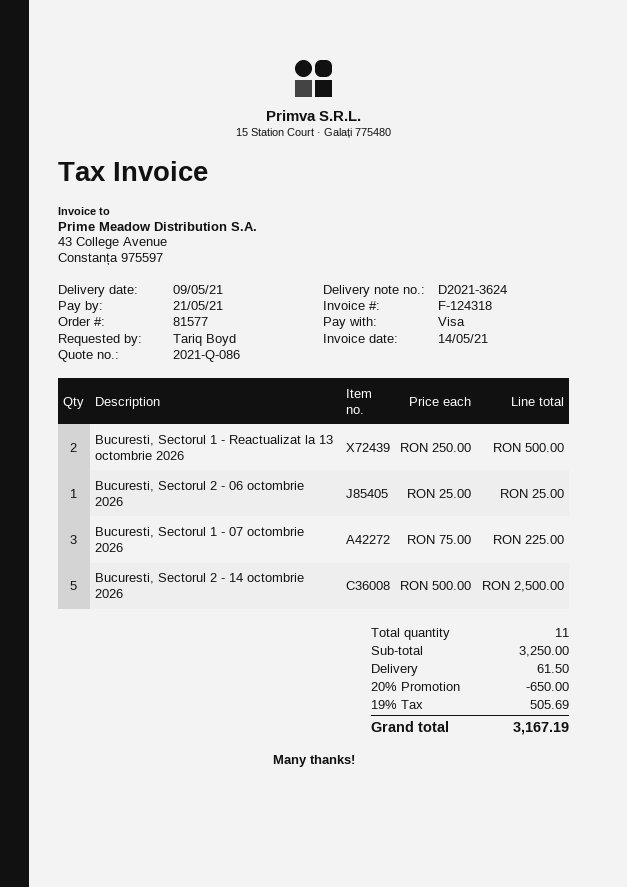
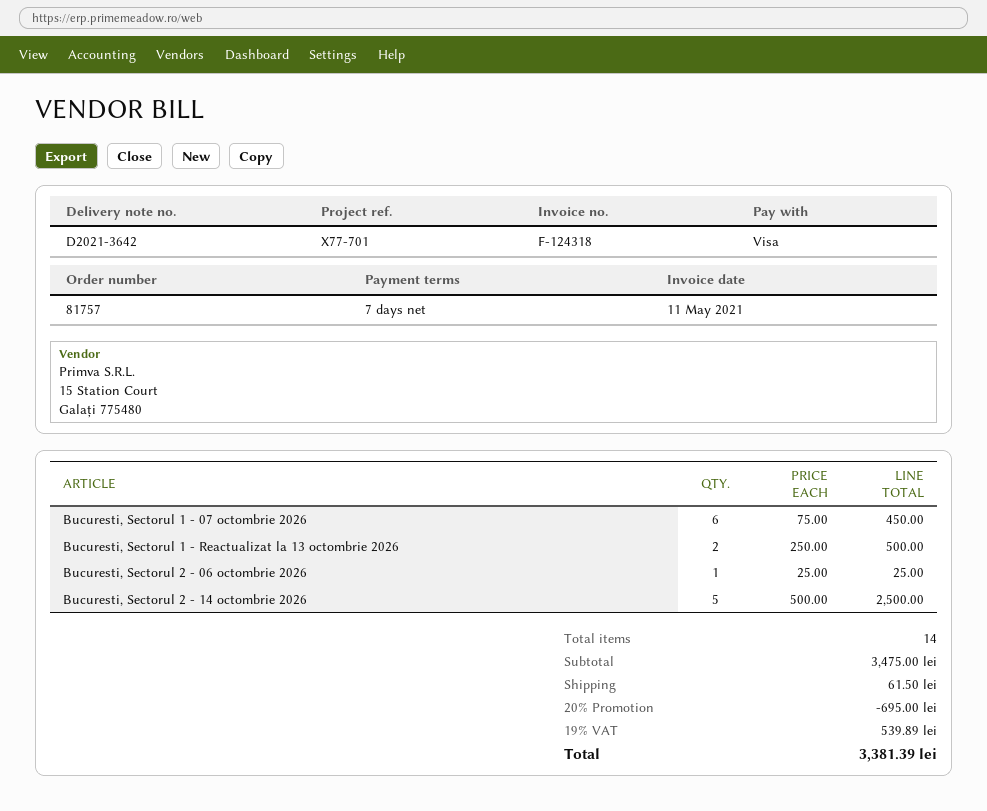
order number: 81577 -> 81757
delivery note number: D2021-3624 -> D2021-3642
invoice date: 2021-05-14 -> 2021-05-11
Bucuresti, Sectorul 1 - 07 octombrie 2026: 3 x 75.00 = 225.00 -> 6 x 75.00 = 450.00
total quantity: 11 -> 14
subtotal: 3250.00 -> 3475.00
discount: 20% = 650.00 -> 20% = 695.00
tax: 19% = 505.69 -> 19% = 539.89
total: 3167.19 -> 3381.39

